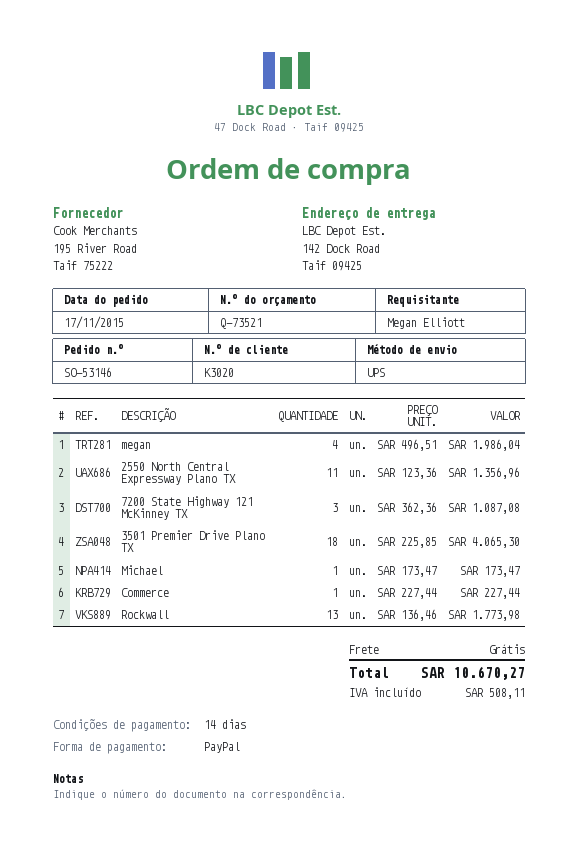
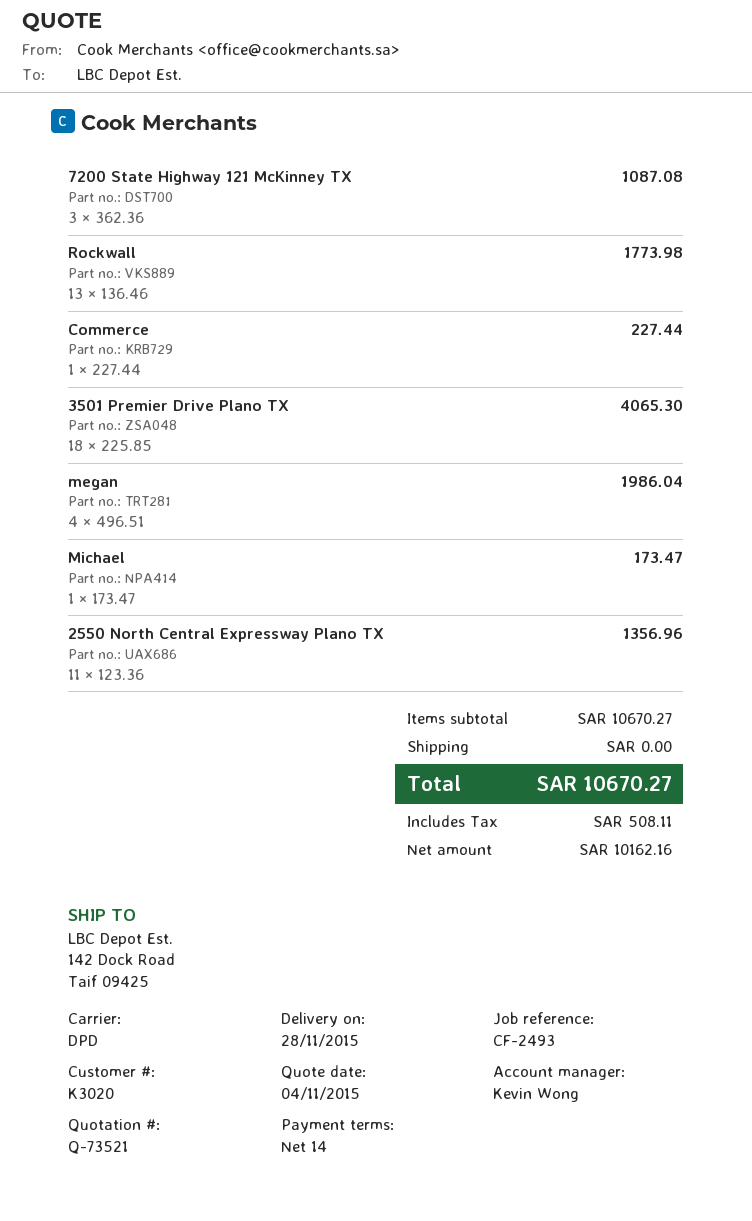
shipping method: UPS -> DPD

